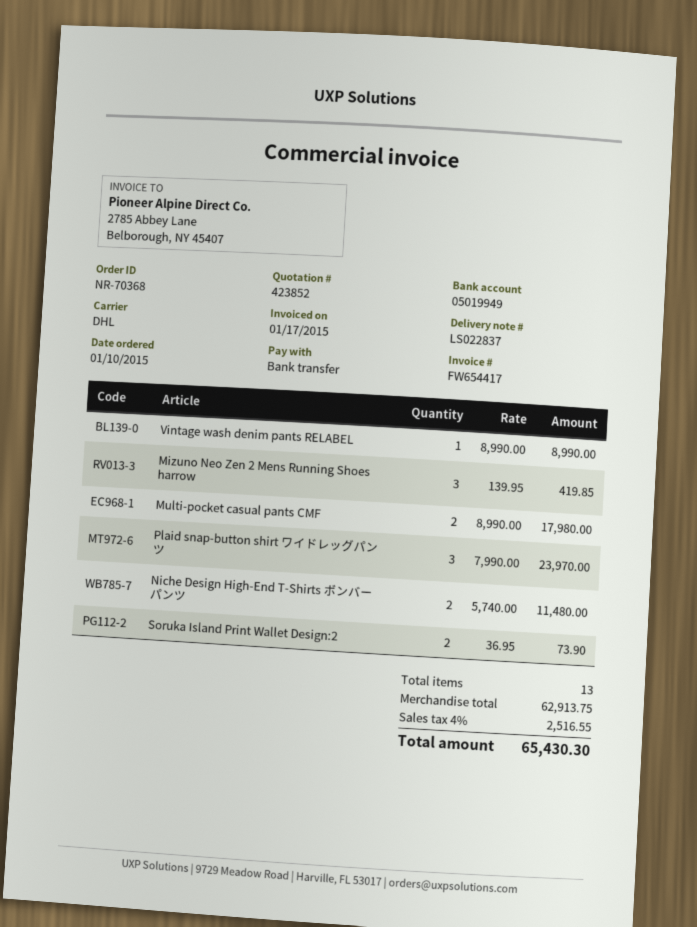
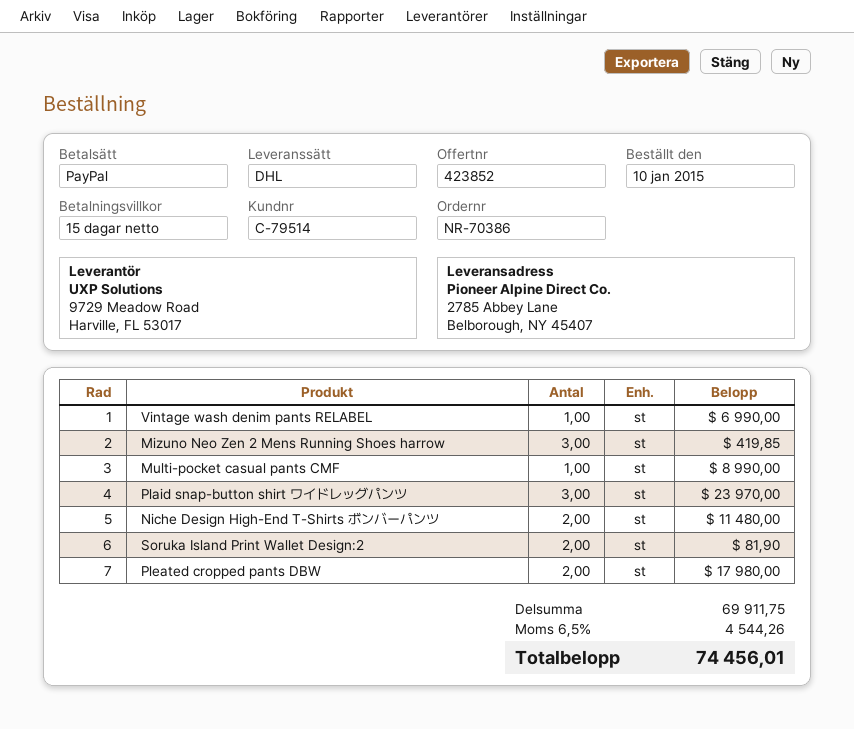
order number: NR-70368 -> NR-70386
payment method: bank transfer -> PayPal
Vintage wash denim pants RELABEL: 1 for 8990.00 -> 1 for 6990.00
Multi-pocket casual pants CMF: 2 for 17980.00 -> 1 for 8990.00
Soruka Island Print Wallet Design:2: 2 for 73.90 -> 2 for 81.90
Pleated cropped pants DBW: none -> 2 for 17980.00
subtotal: 62913.75 -> 69911.75
tax: 4% = 2516.55 -> 6.5% = 4544.26
total: 65430.30 -> 74456.01

